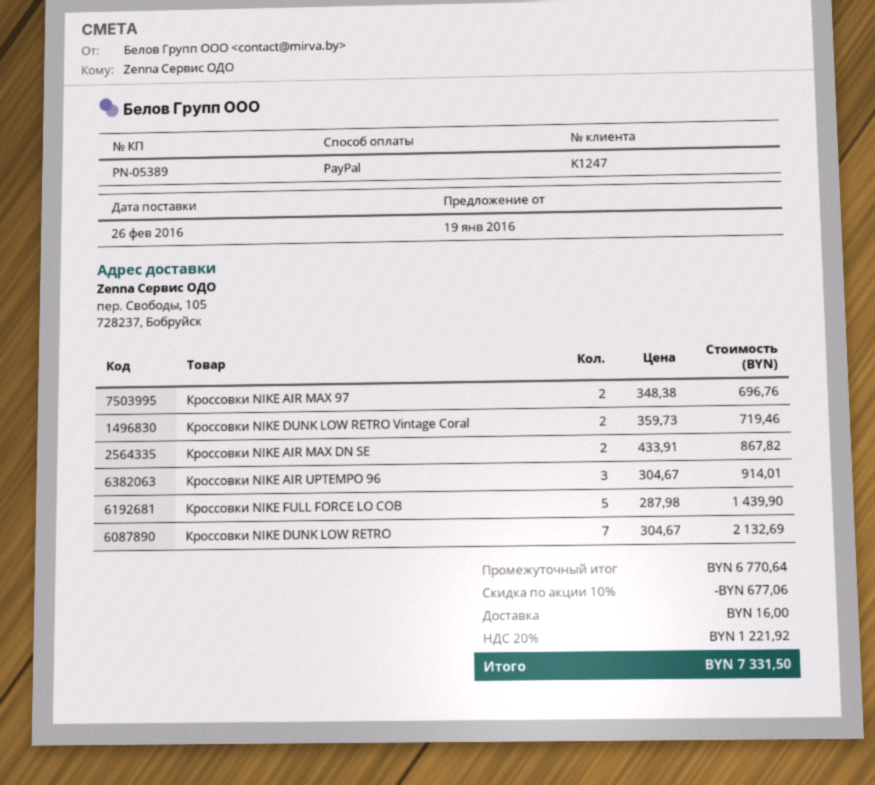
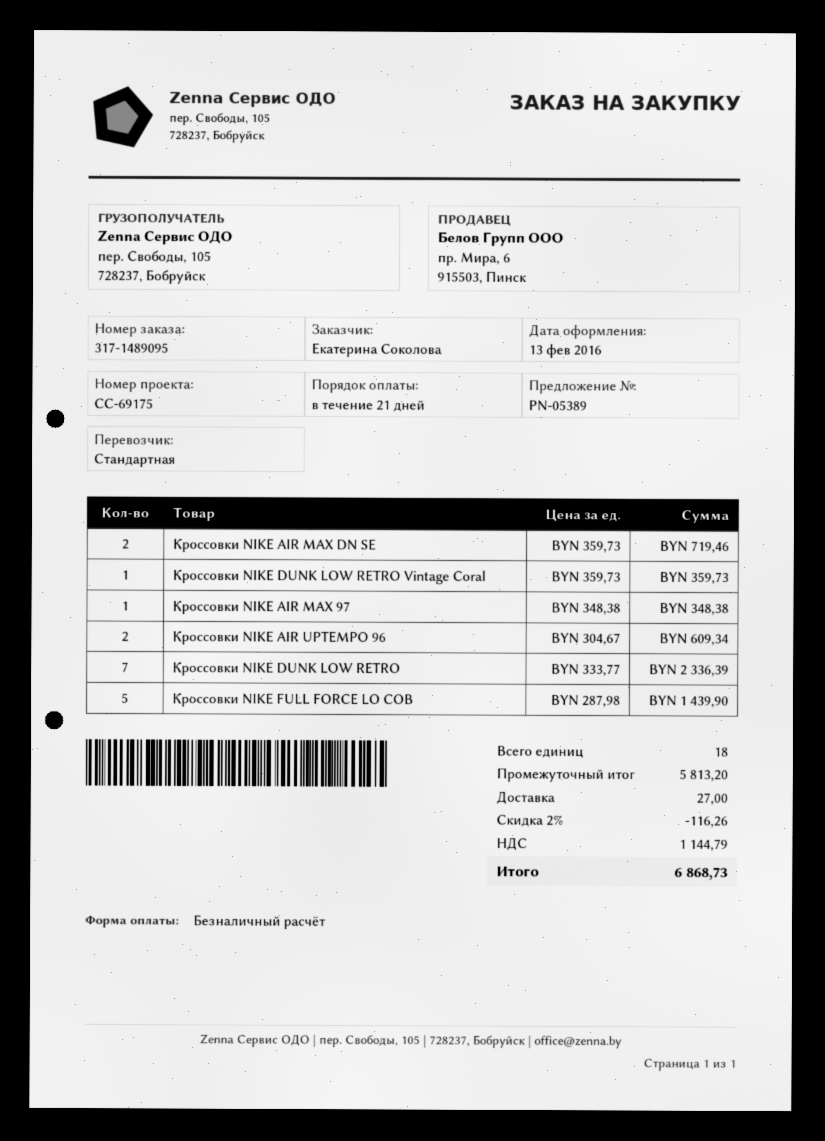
payment method: PayPal -> bank transfer
Кроссовки NIKE AIR MAX 97: 2 x 348.38 = 696.76 -> 1 x 348.38 = 348.38
Кроссовки NIKE DUNK LOW RETRO Vintage Coral: 2 x 359.73 = 719.46 -> 1 x 359.73 = 359.73
Кроссовки NIKE AIR MAX DN SE: 2 x 433.91 = 867.82 -> 2 x 359.73 = 719.46
Кроссовки NIKE AIR UPTEMPO 96: 3 x 304.67 = 914.01 -> 2 x 304.67 = 609.34
Кроссовки NIKE DUNK LOW RETRO: 7 x 304.67 = 2132.69 -> 7 x 333.77 = 2336.39
subtotal: 6770.64 -> 5813.20
discount: 10% = 677.06 -> 2% = 116.26
shipping: 16.00 -> 27.00
tax: 1221.92 -> 1144.79
total: 7331.50 -> 6868.73

